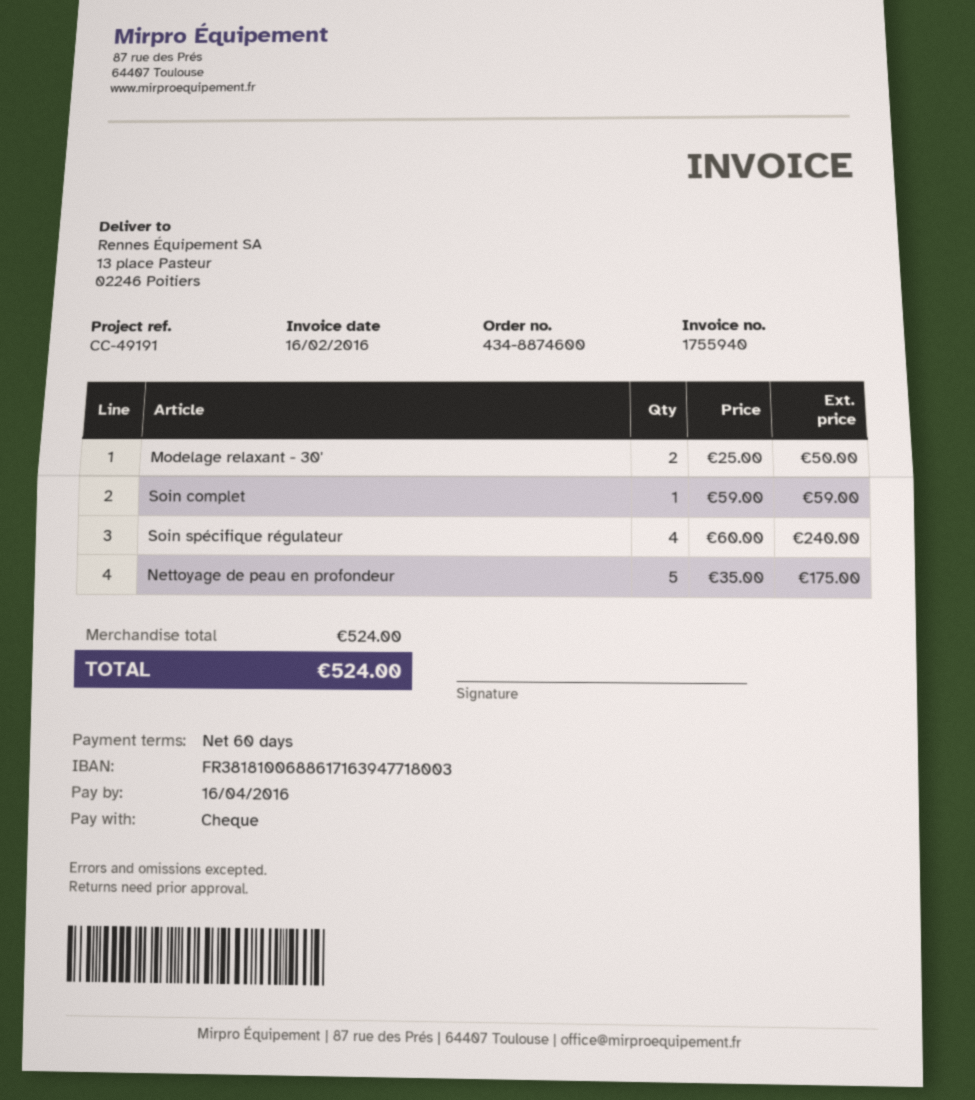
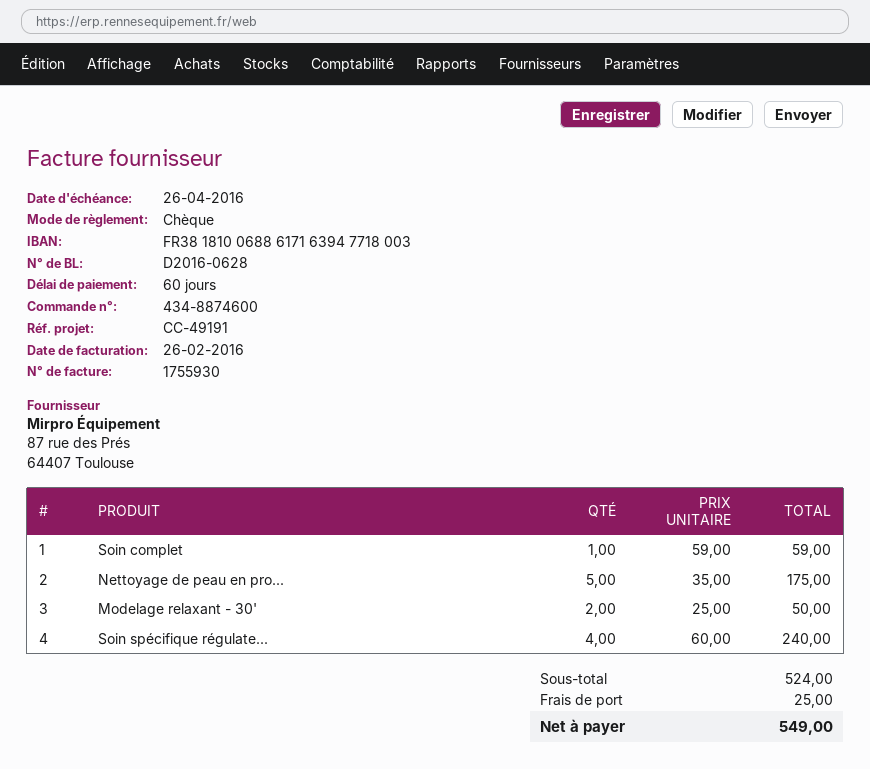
invoice number: 1755940 -> 1755930
invoice date: 2016-02-16 -> 2016-02-26
due date: 2016-04-16 -> 2016-04-26
shipping: none -> 25.00
total: 524.00 -> 549.00

